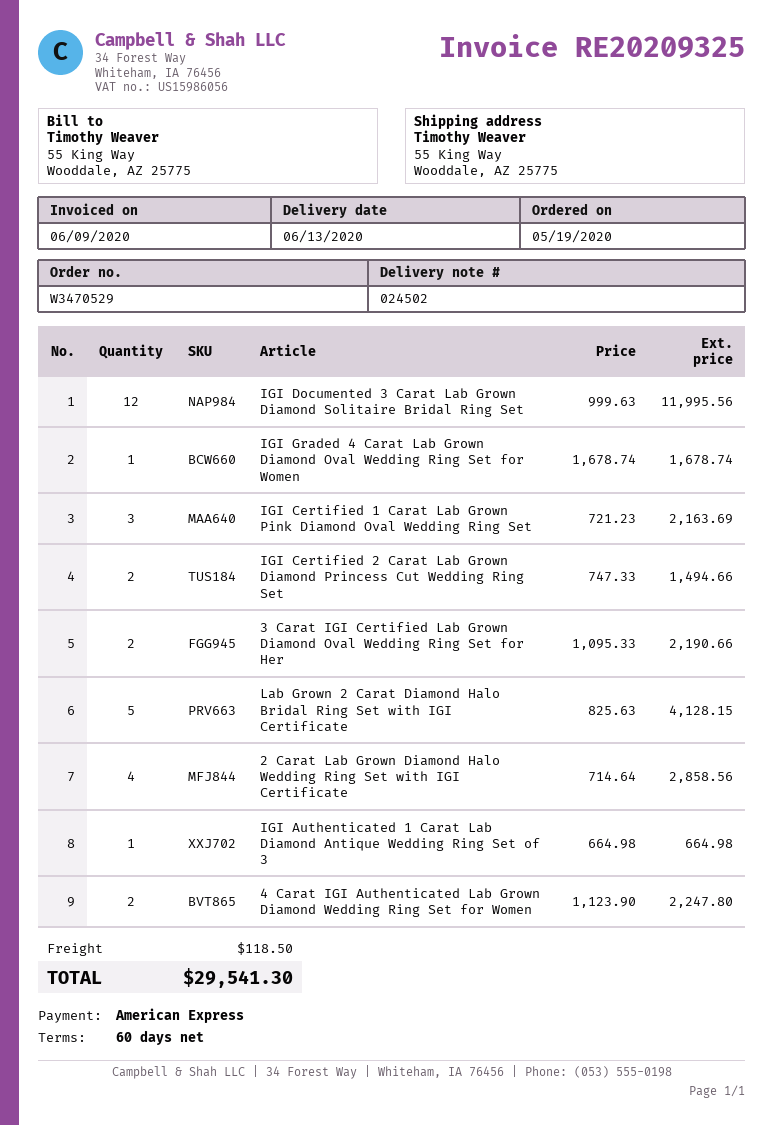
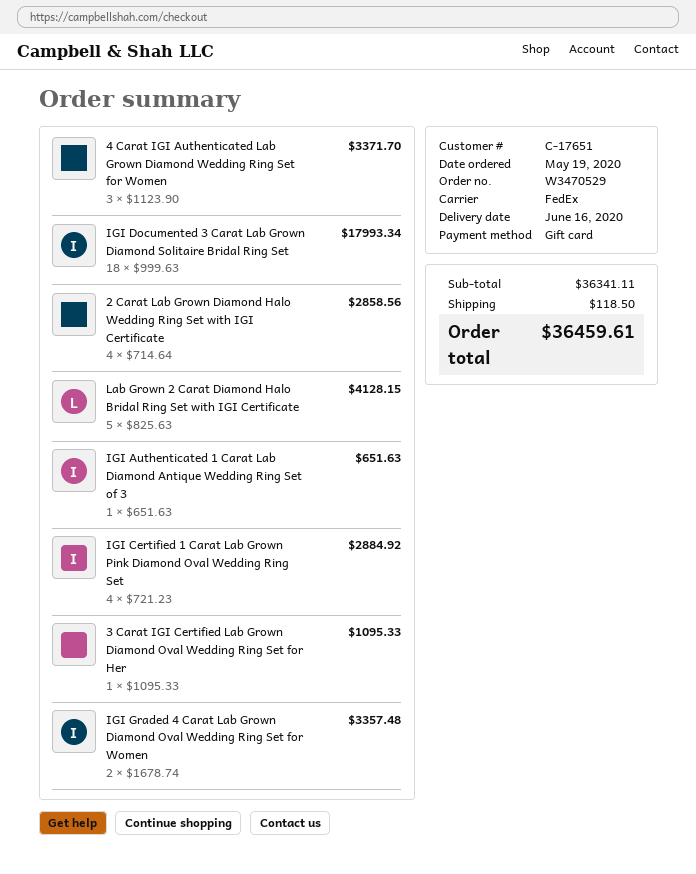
delivery date: 2020-06-13 -> 2020-06-16
payment method: American Express -> gift card
IGI Documented 3 Carat Lab Grown Diamond Solitaire Bridal Ring Set: 12 x 999.63 = 11995.56 -> 18 x 999.63 = 17993.34
IGI Graded 4 Carat Lab Grown Diamond Oval Wedding Ring Set for Women: 1 x 1678.74 = 1678.74 -> 2 x 1678.74 = 3357.48
IGI Certified 1 Carat Lab Grown Pink Diamond Oval Wedding Ring Set: 3 x 721.23 = 2163.69 -> 4 x 721.23 = 2884.92
IGI Certified 2 Carat Lab Grown Diamond Princess Cut Wedding Ring Set: 2 x 747.33 = 1494.66 -> none
3 Carat IGI Certified Lab Grown Diamond Oval Wedding Ring Set for Her: 2 x 1095.33 = 2190.66 -> 1 x 1095.33 = 1095.33
IGI Authenticated 1 Carat Lab Diamond Antique Wedding Ring Set of 3: 1 x 664.98 = 664.98 -> 1 x 651.63 = 651.63
4 Carat IGI Authenticated Lab Grown Diamond Wedding Ring Set for Women: 2 x 1123.90 = 2247.80 -> 3 x 1123.90 = 3371.70
total: 29541.30 -> 36459.61

